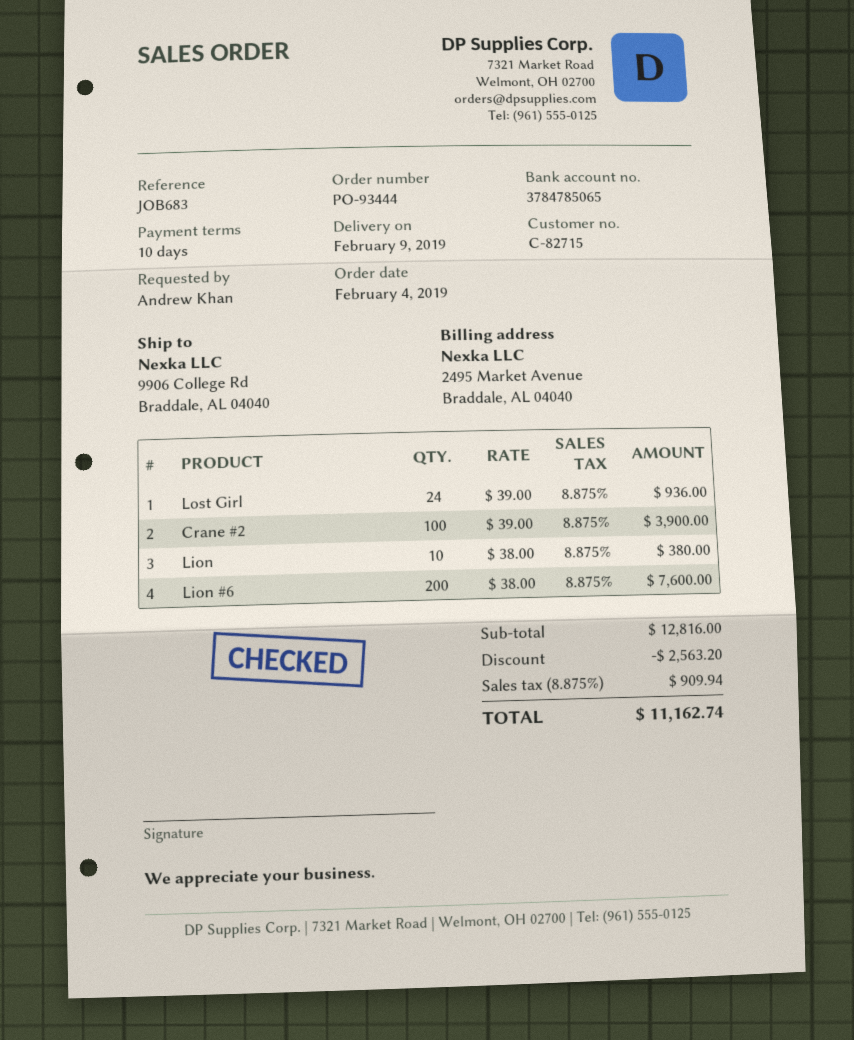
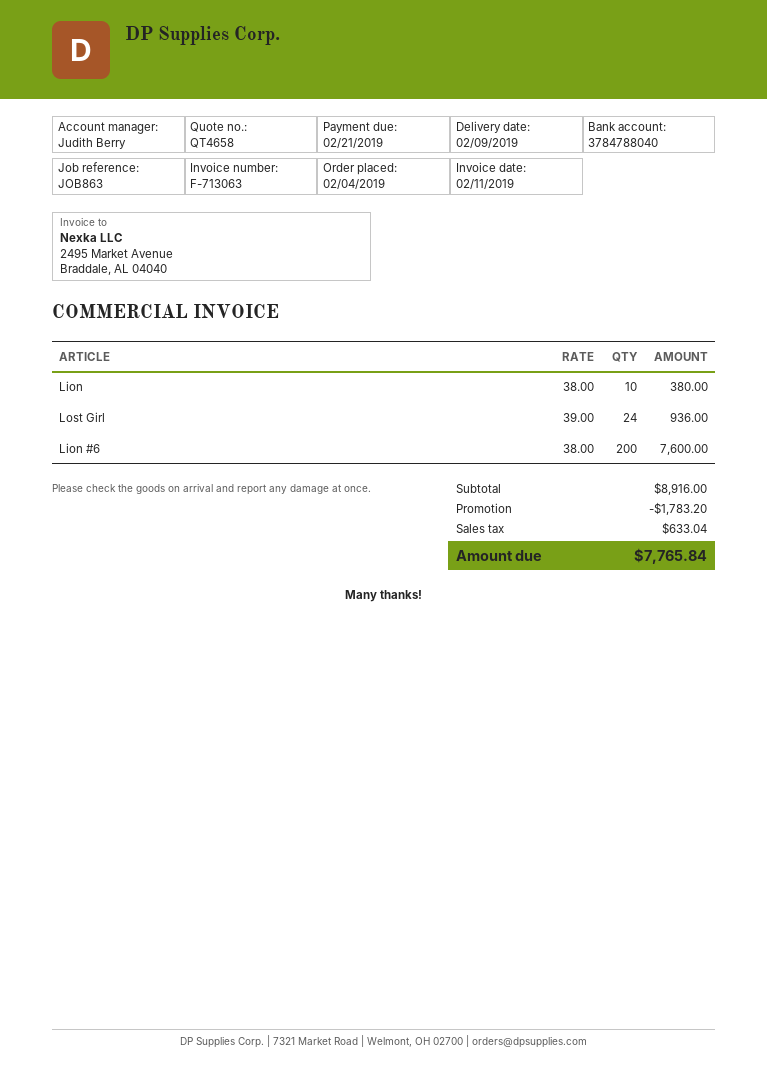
reference: JOB683 -> JOB863
bank account: 3784785065 -> 3784788040
Crane #2: 100 x 39.00 = 3900.00 -> none
subtotal: 12816.00 -> 8916.00
discount: 2563.20 -> 1783.20
tax: 909.94 -> 633.04
total: 11162.74 -> 7765.84

